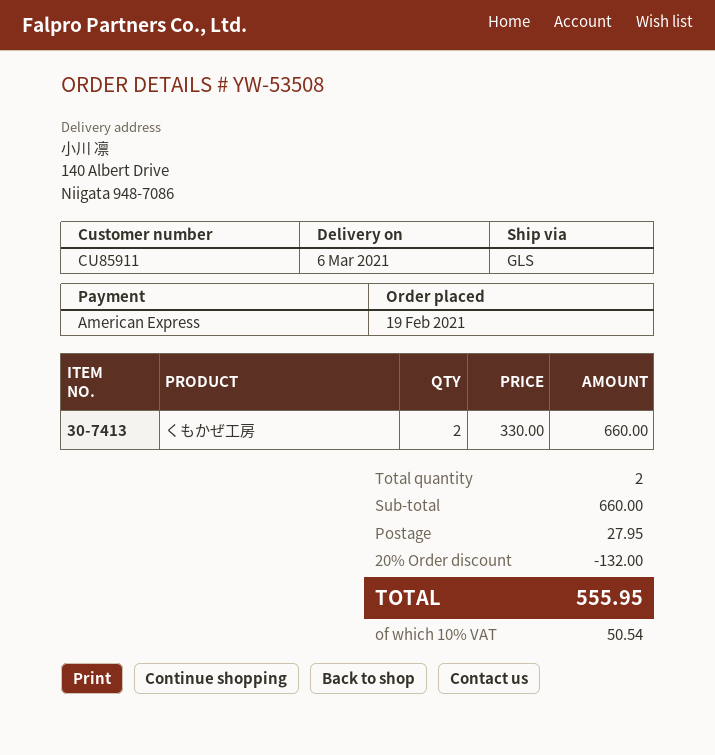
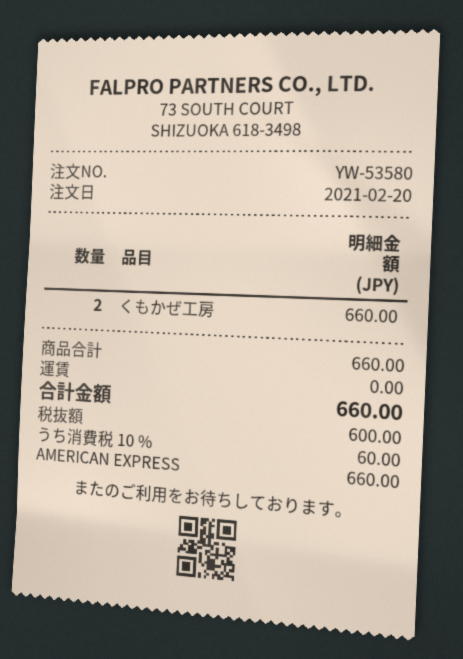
order number: YW-53508 -> YW-53580
order date: 2021-02-19 -> 2021-02-20
discount: 20% = 132.00 -> none
shipping: 27.95 -> 0.00
tax: 10% = 50.54 -> 10% = 60.00
total: 555.95 -> 660.00

